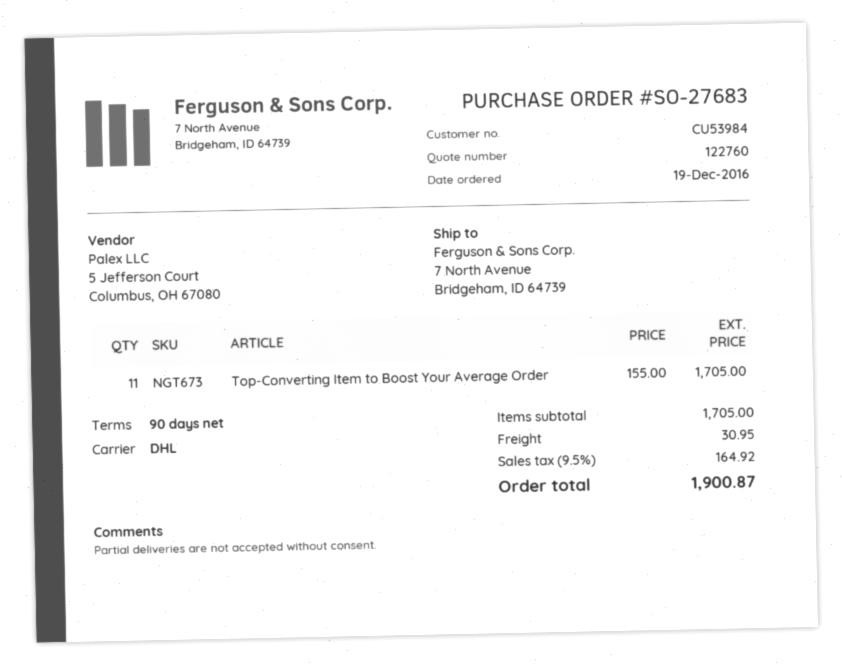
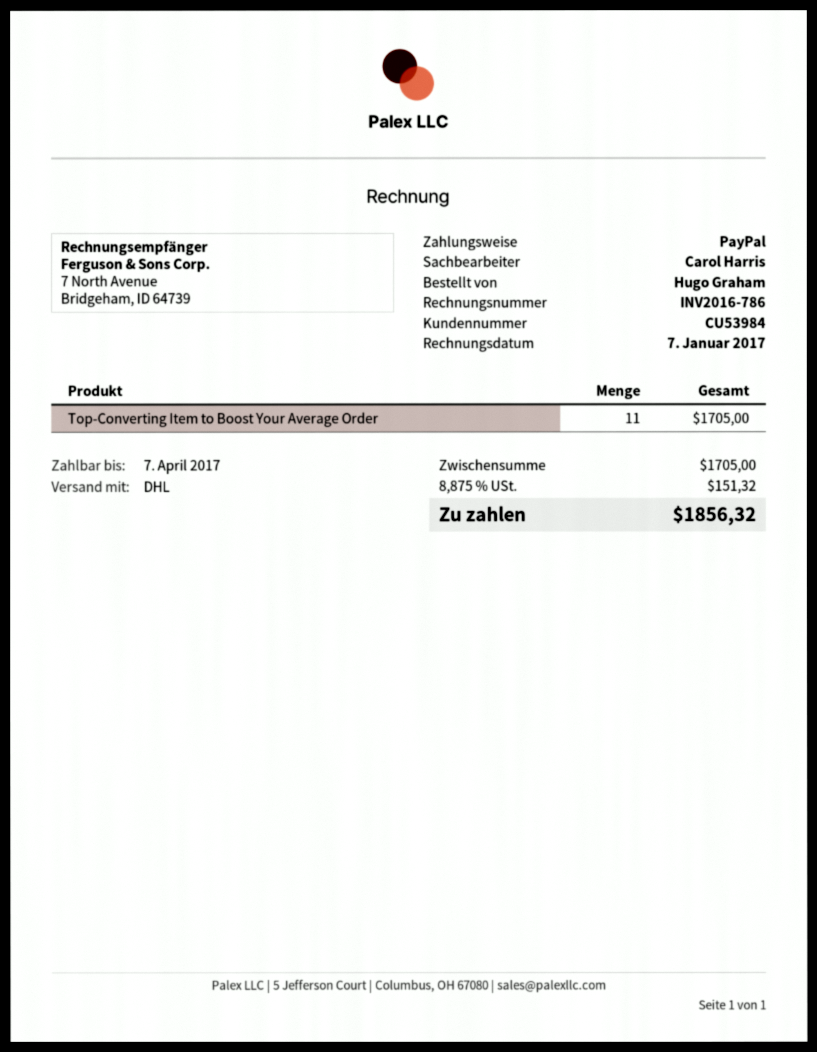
shipping: 30.95 -> none
tax: 9.5% = 164.92 -> 8.875% = 151.32
total: 1900.87 -> 1856.32

